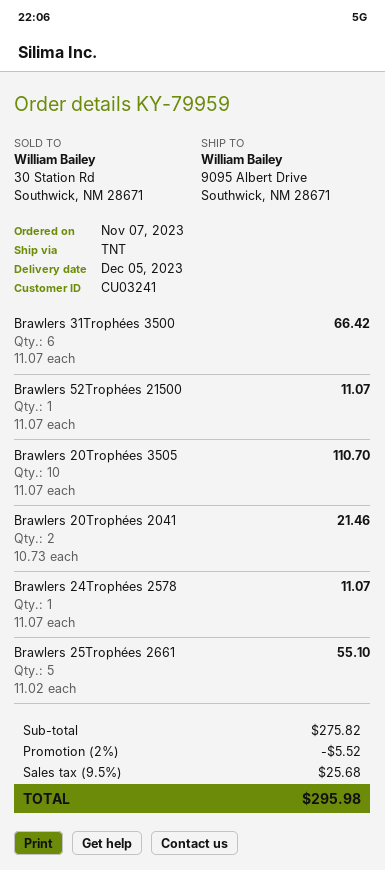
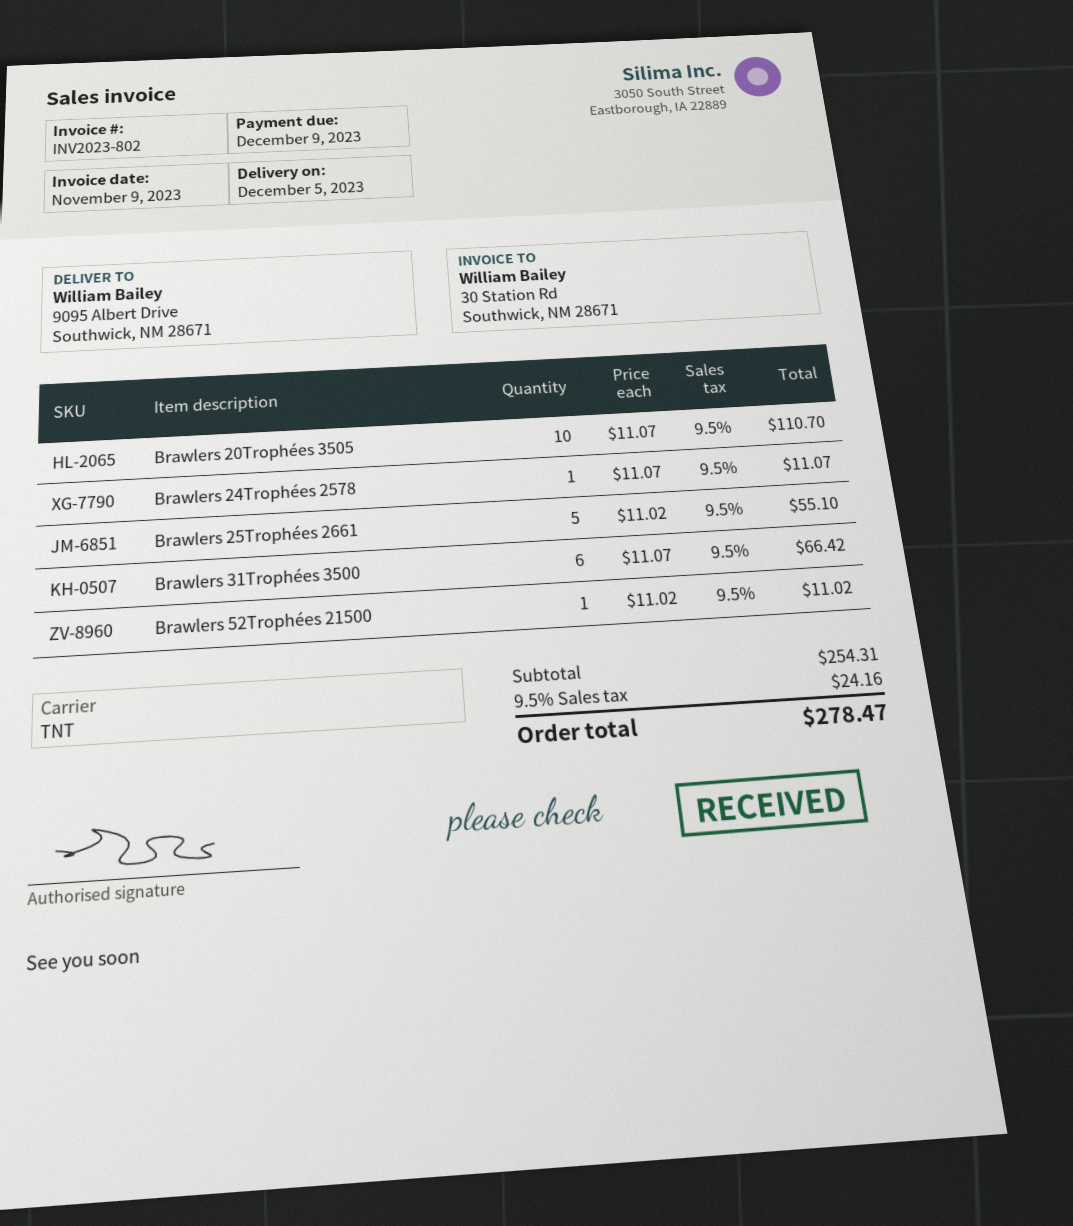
Brawlers 52Trophées 21500: 1 x 11.07 = 11.07 -> 1 x 11.02 = 11.02
Brawlers 20Trophées 2041: 2 x 10.73 = 21.46 -> none
subtotal: 275.82 -> 254.31
discount: 2% = 5.52 -> none
tax: 9.5% = 25.68 -> 9.5% = 24.16
total: 295.98 -> 278.47

